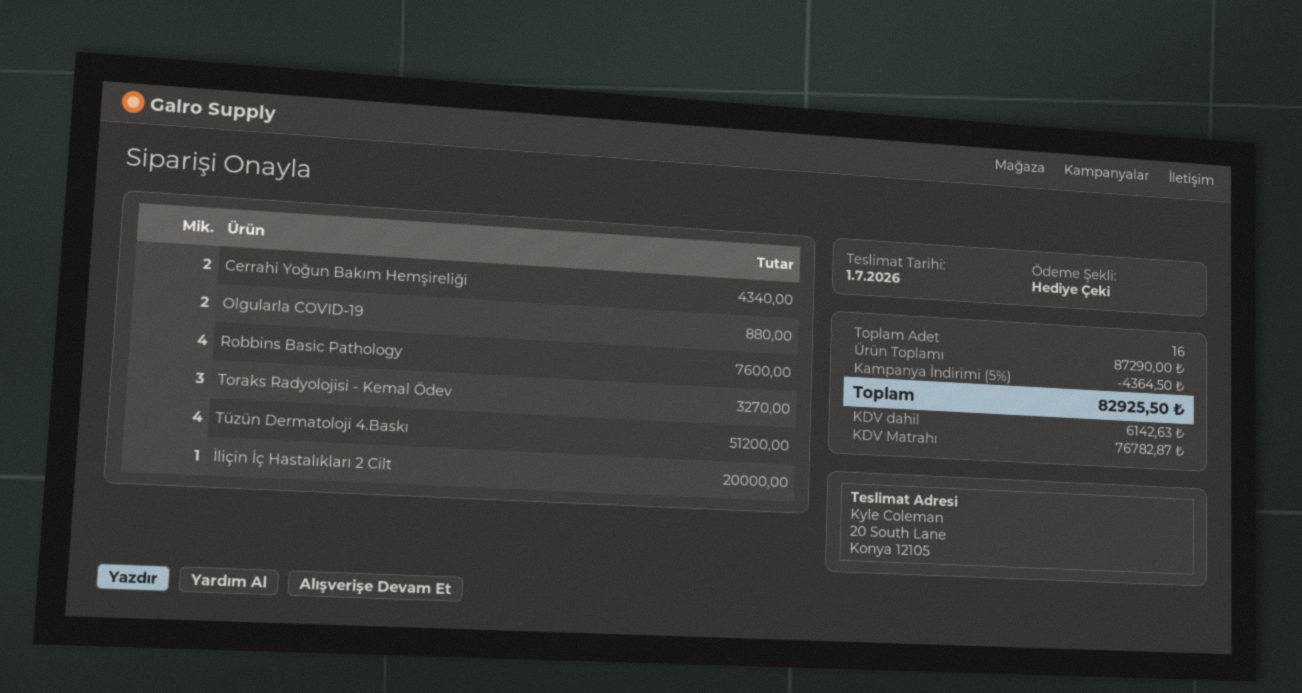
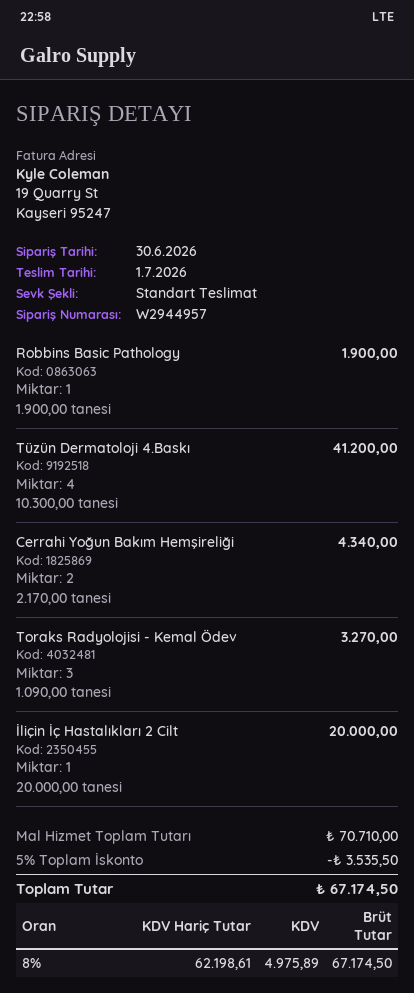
Olgularla COVID-19: 2 for 880.00 -> none
Robbins Basic Pathology: 4 for 7600.00 -> 1 for 1900.00
Tüzün Dermatoloji 4.Baskı: 4 for 51200.00 -> 4 for 41200.00
subtotal: 87290.00 -> 70710.00
discount: 5% = 4364.50 -> 5% = 3535.50
net: 76782.87 -> 62198.61
tax: 6142.63 -> 4975.89
total: 82925.50 -> 67174.50

